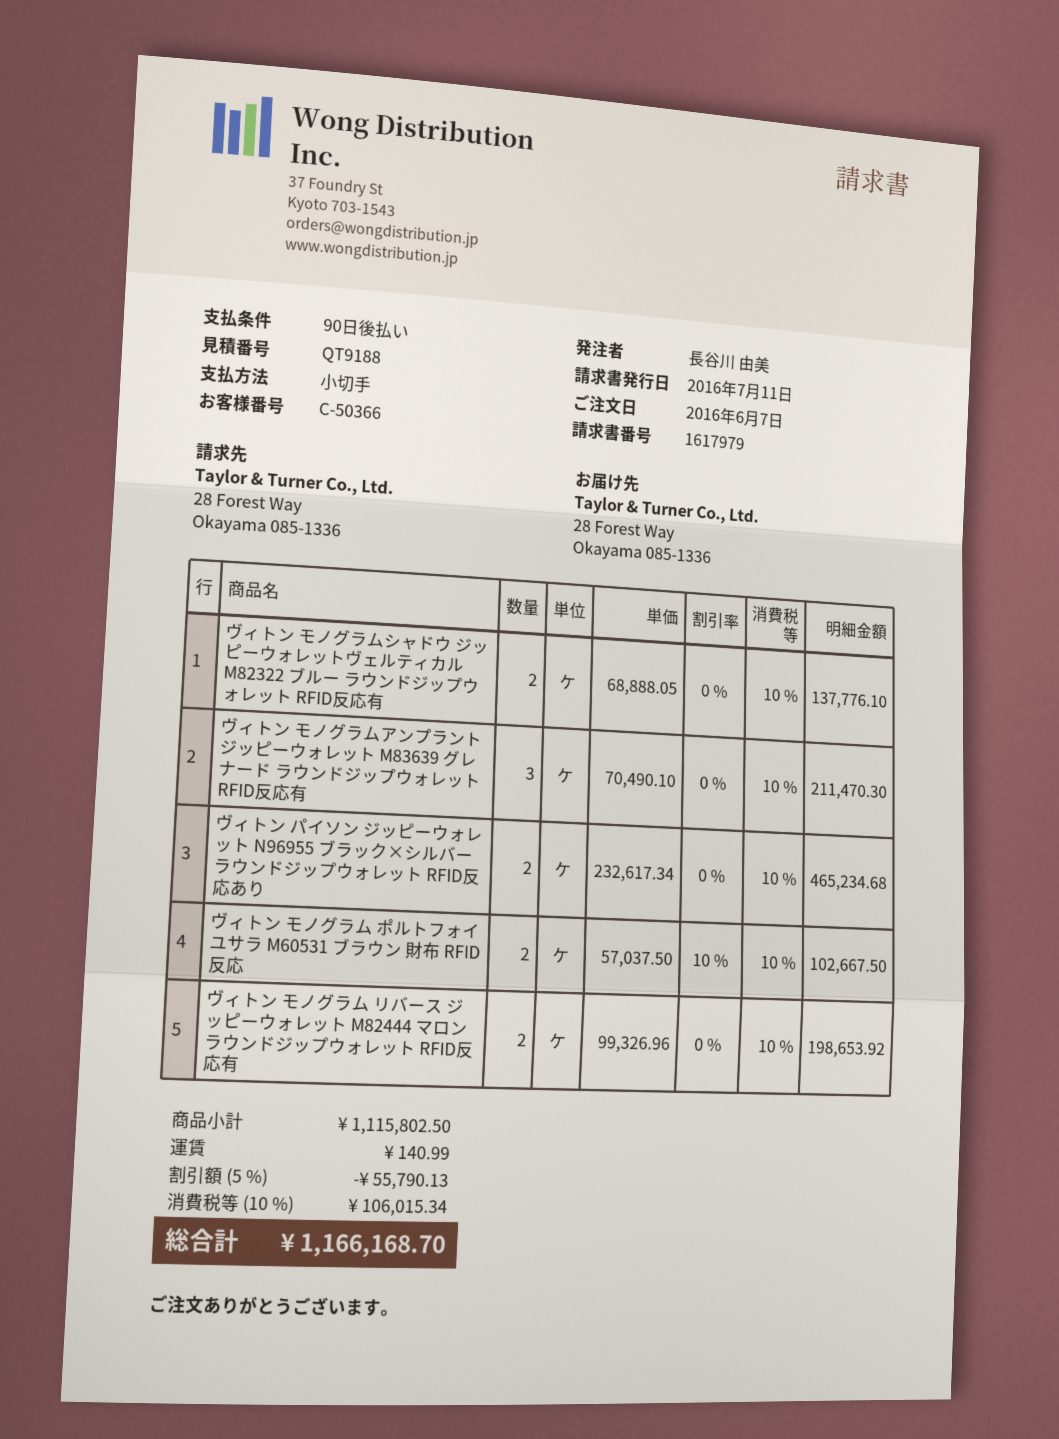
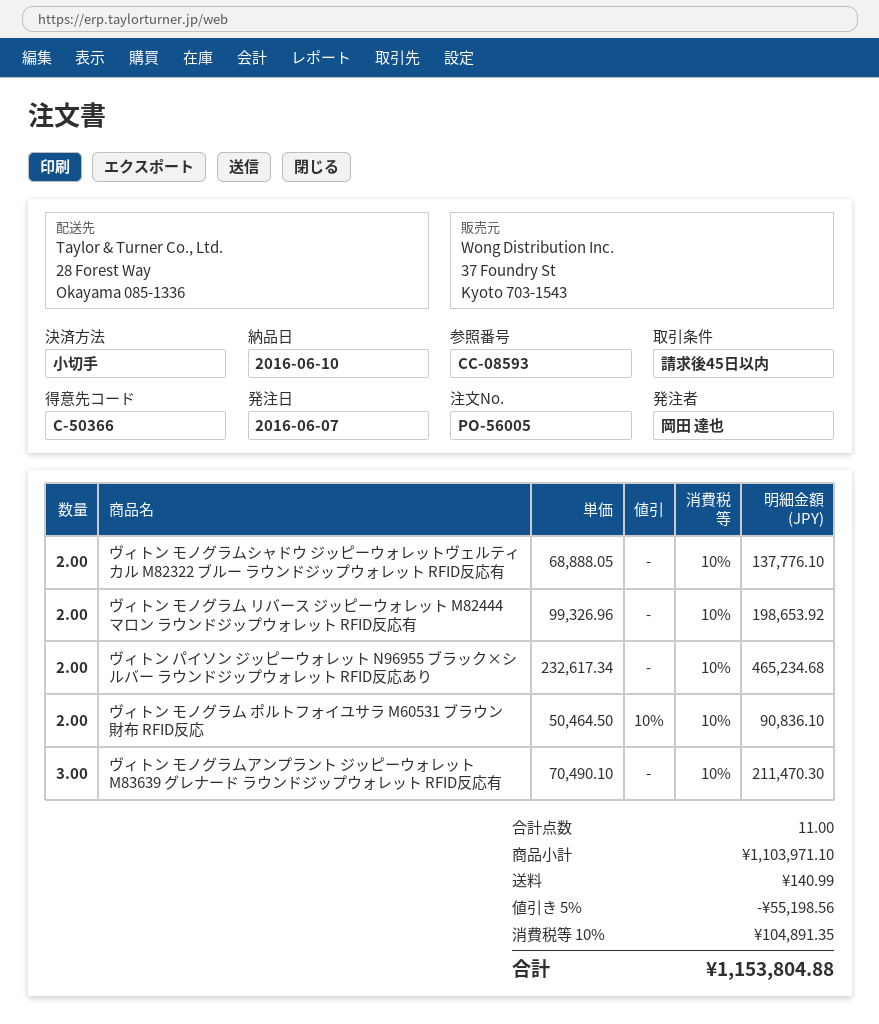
payment terms: 90 days -> 45 days
ordered by: 長谷川 由美 -> 岡田 達也
ヴィトン モノグラム ポルトフォイユサラ M60531 ブラウン 財布 RFID反応: 2 x 57037.50 - 10% = 102667.50 -> 2 x 50464.50 - 10% = 90836.10
subtotal: 1115802.50 -> 1103971.10
discount: 5% = 55790.13 -> 5% = 55198.56
tax: 10% = 106015.34 -> 10% = 104891.35
total: 1166168.70 -> 1153804.88

